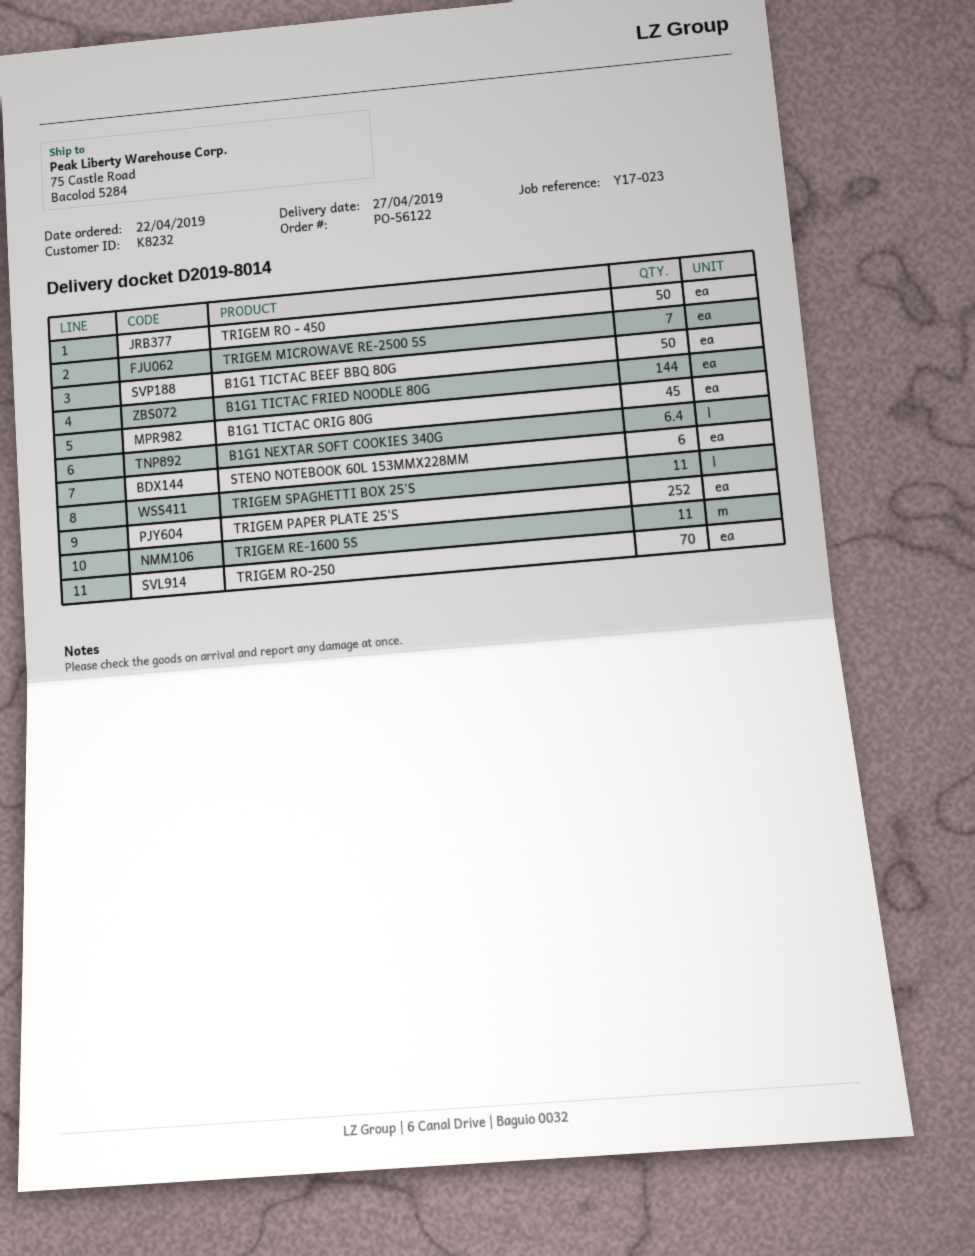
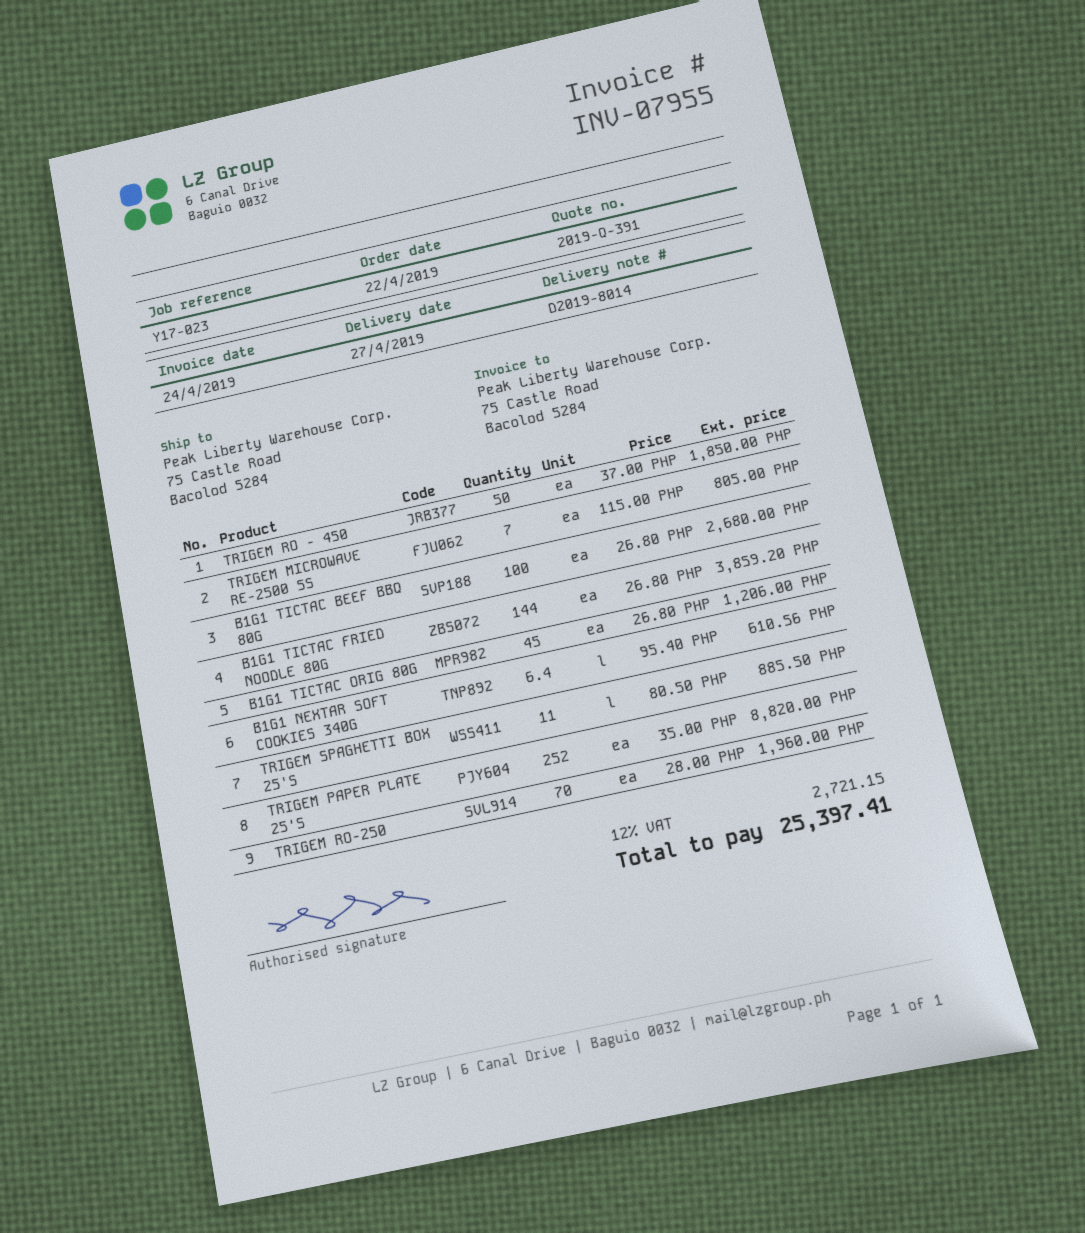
B1G1 TICTAC BEEF BBQ 80G: 50 -> 100
STENO NOTEBOOK 60L 153MMX228MM: 6 -> none
TRIGEM RE-1600 5S: 11 -> none

